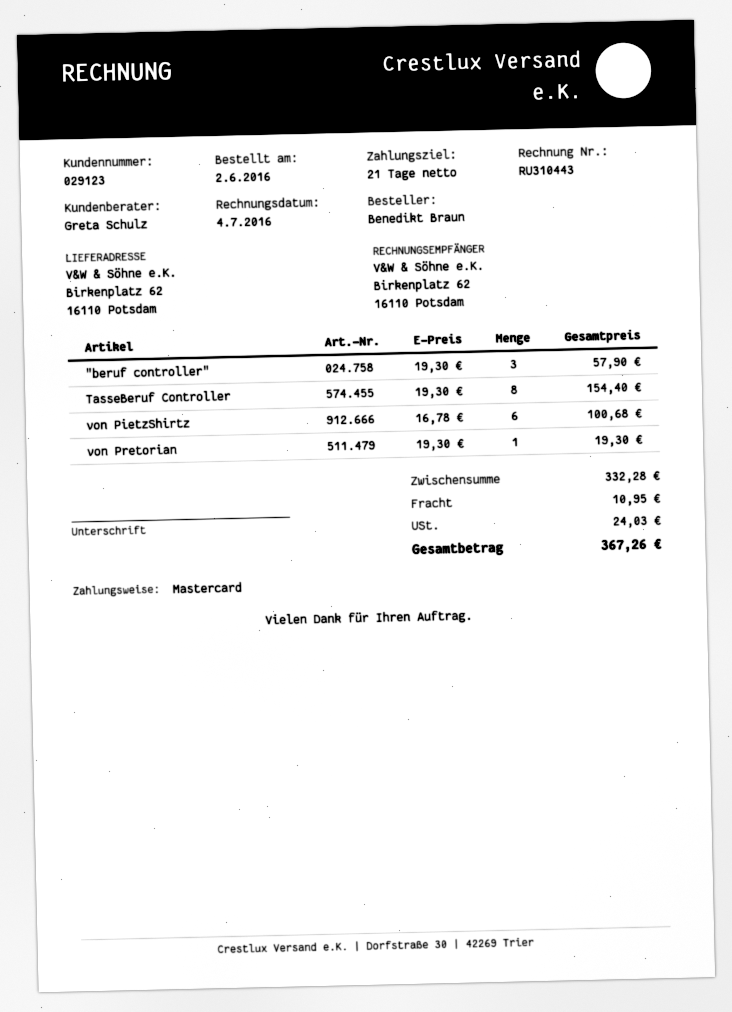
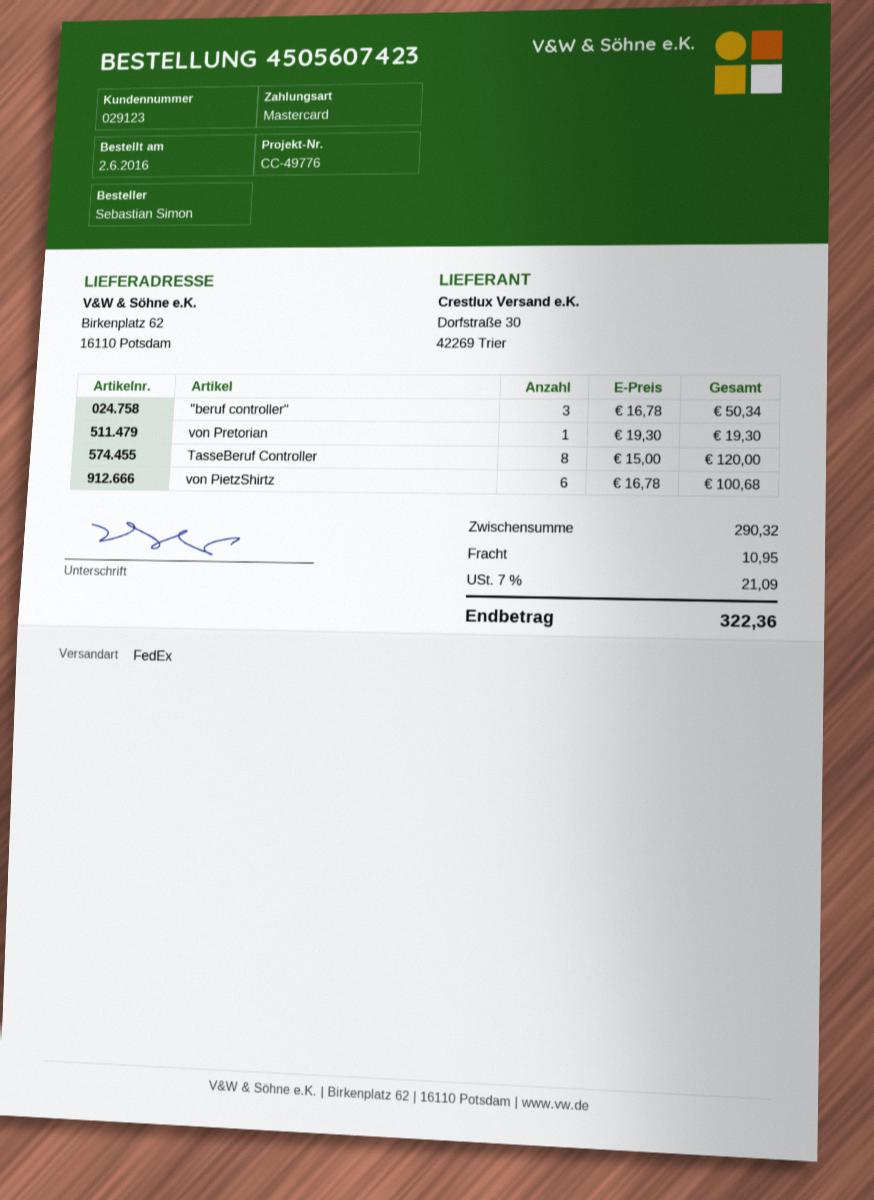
ordered by: Benedikt Braun -> Sebastian Simon
"beruf controller": 3 x 19.30 = 57.90 -> 3 x 16.78 = 50.34
TasseBeruf Controller: 8 x 19.30 = 154.40 -> 8 x 15.00 = 120.00
subtotal: 332.28 -> 290.32
tax: 24.03 -> 21.09
total: 367.26 -> 322.36

